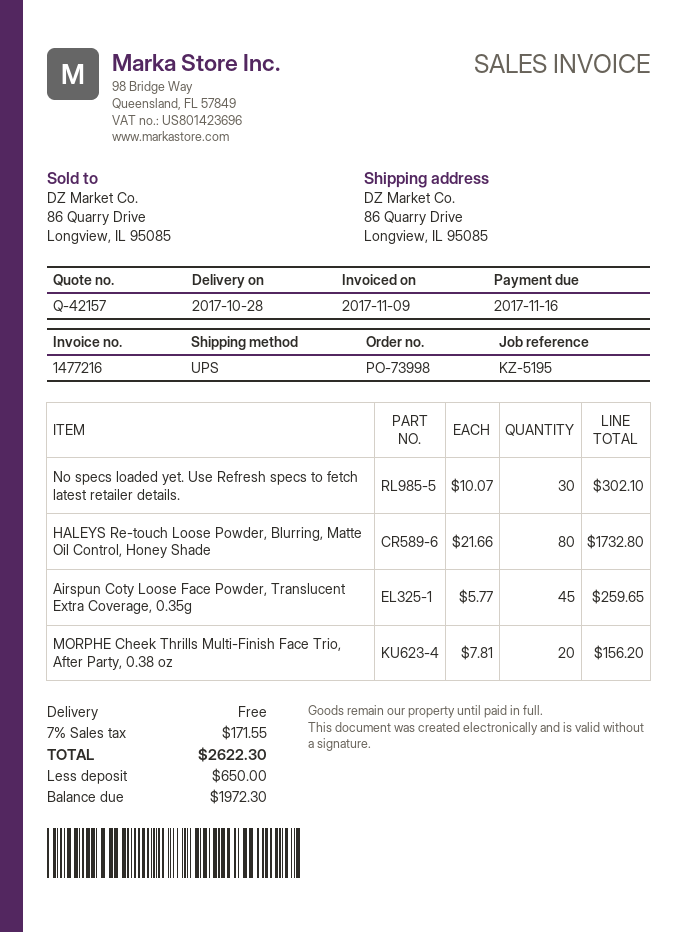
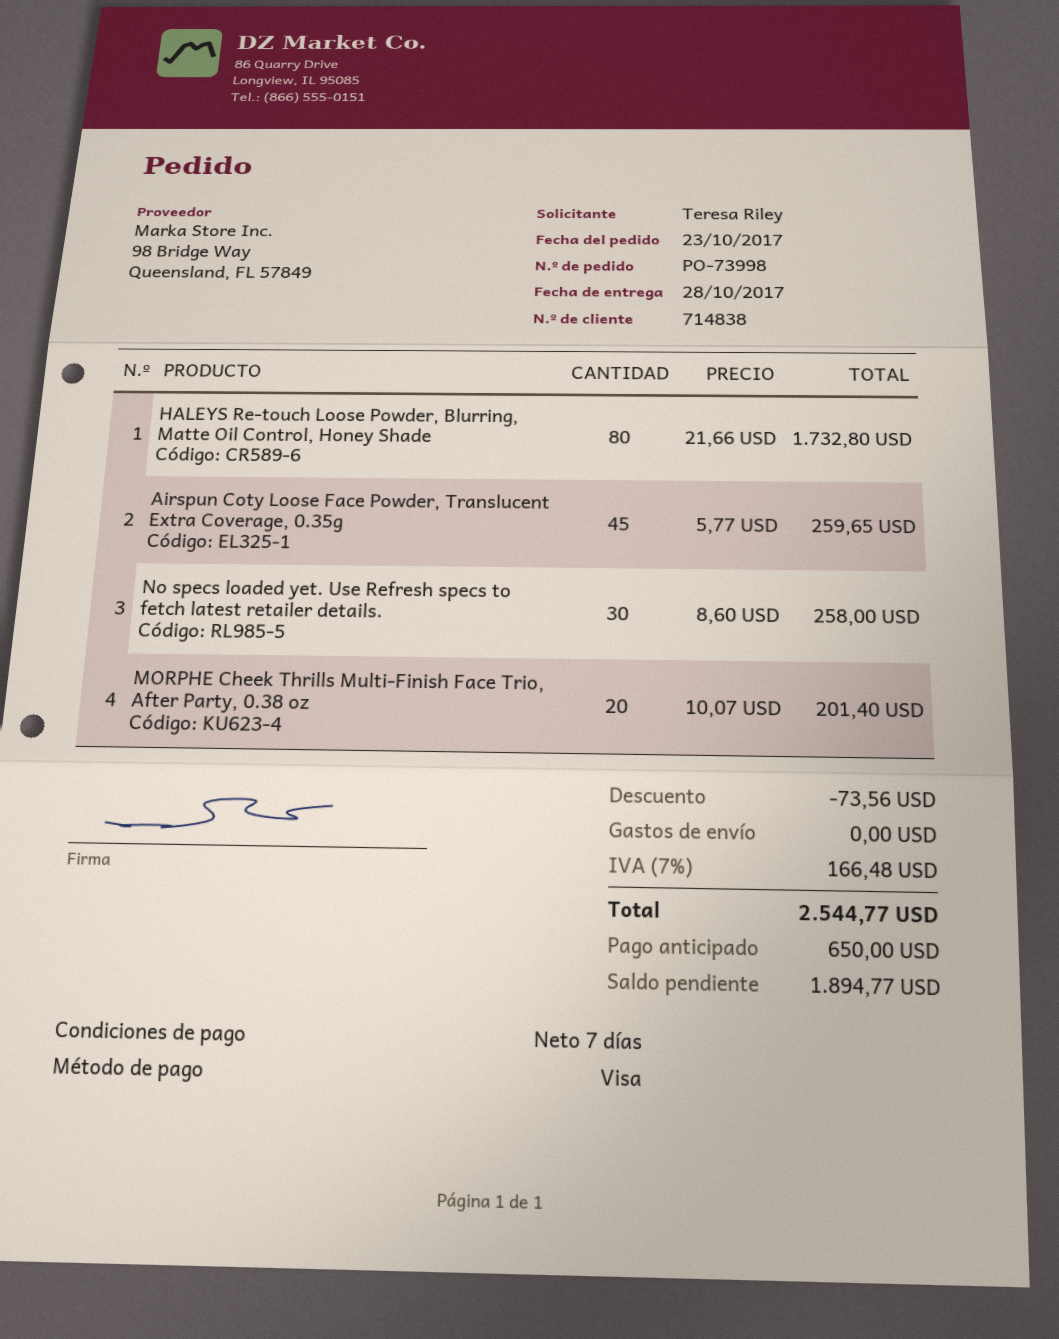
No specs loaded yet. Use Refresh specs to fetch latest retailer details.: 30 x 10.07 = 302.10 -> 30 x 8.60 = 258.00
MORPHE Cheek Thrills Multi-Finish Face Trio, After Party, 0.38 oz: 20 x 7.81 = 156.20 -> 20 x 10.07 = 201.40
discount: none -> 73.56
tax: 7% = 171.55 -> 7% = 166.48
total: 2622.30 -> 2544.77
balance: 1972.30 -> 1894.77

